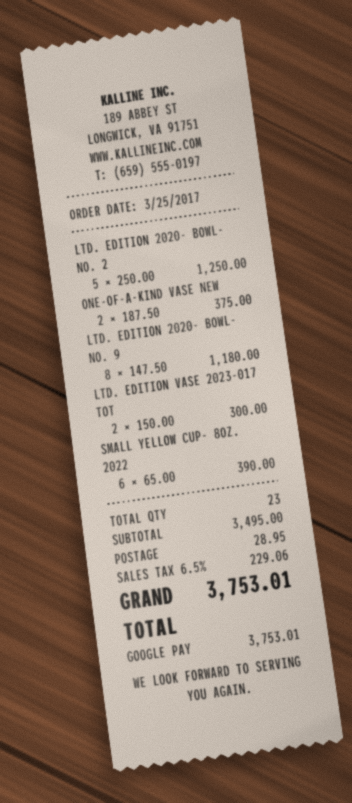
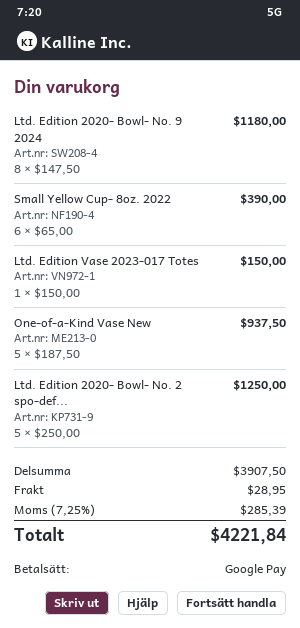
ONE-OF-A-KIND VASE NEW: 2 x 187.50 = 375.00 -> 5 x 187.50 = 937.50
LTD. EDITION VASE 2023-017 TOT: 2 x 150.00 = 300.00 -> 1 x 150.00 = 150.00
subtotal: 3495.00 -> 3907.50
tax: 6.5% = 229.06 -> 7.25% = 285.39
total: 3753.01 -> 4221.84

